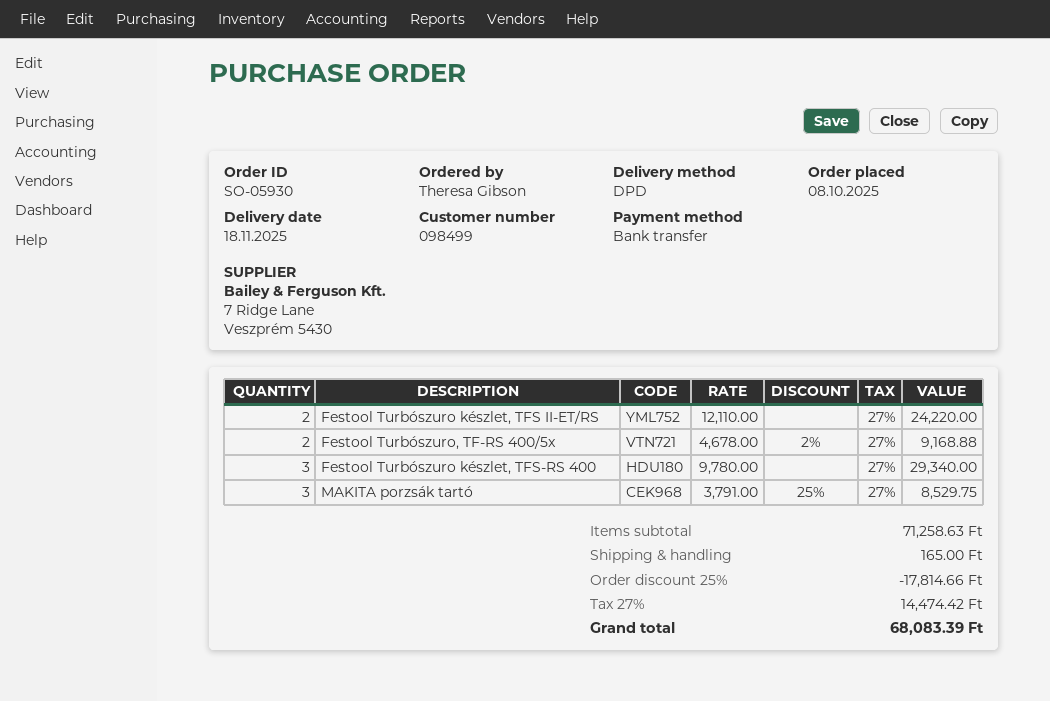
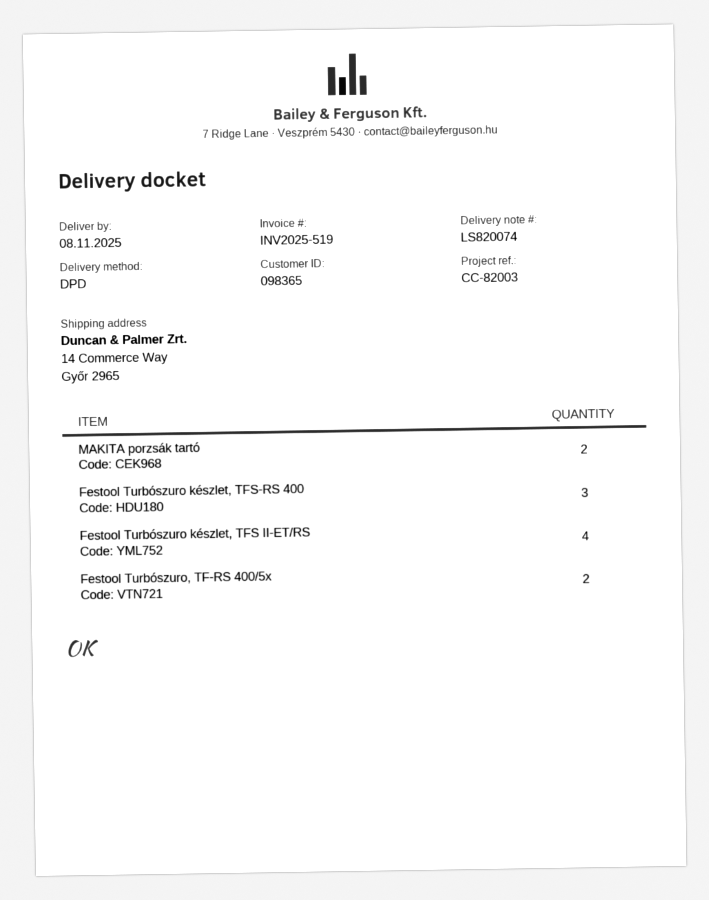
delivery date: 2025-11-18 -> 2025-11-08
customer number: 098499 -> 098365
Festool Turbószuro készlet, TFS II-ET/RS: 2 -> 4
MAKITA porzsák tartó: 3 -> 2

